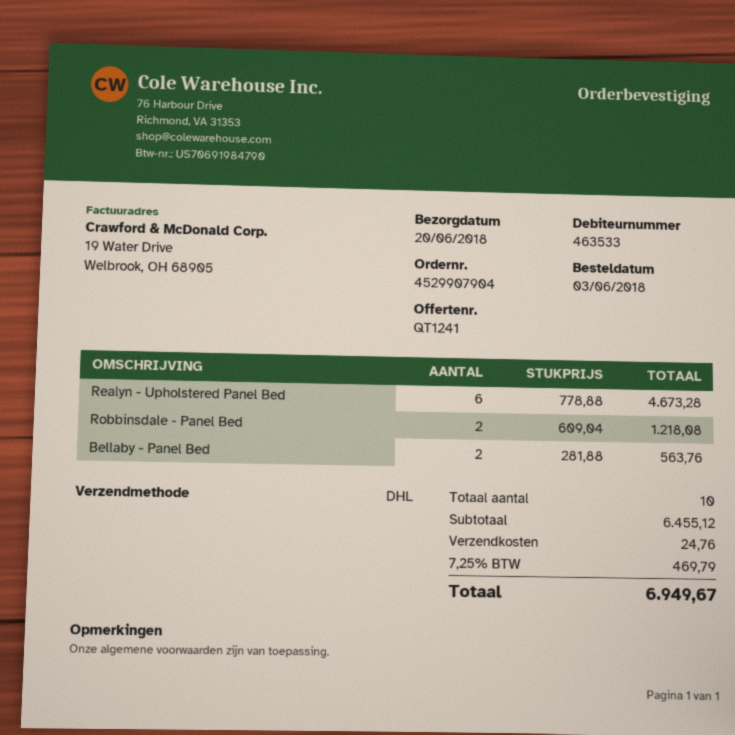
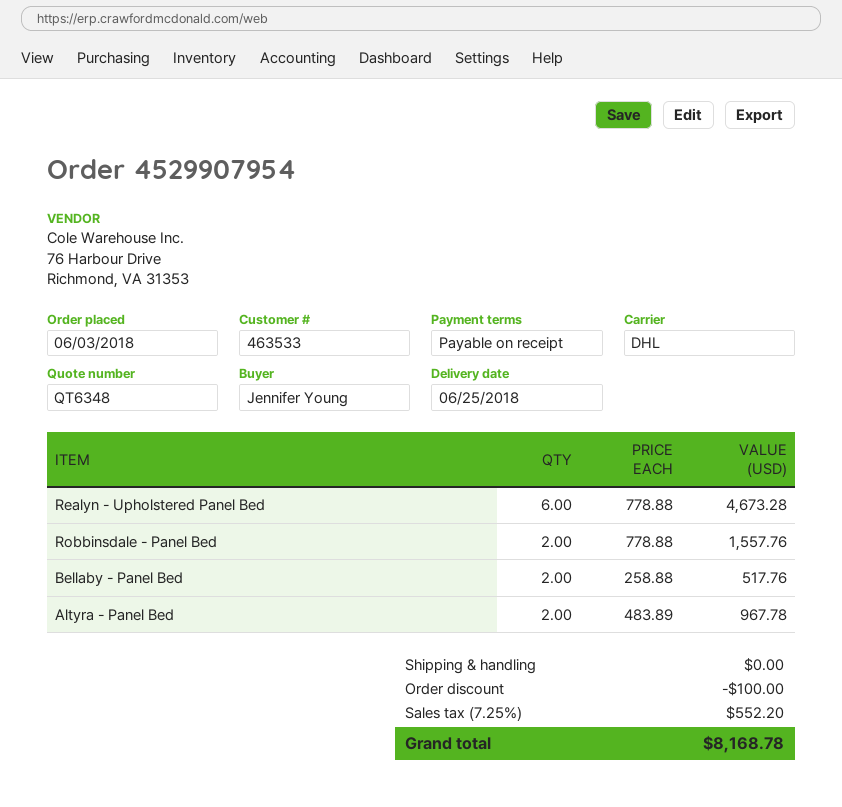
quote number: QT1241 -> QT6348
order number: 4529907904 -> 4529907954
delivery date: 2018-06-20 -> 2018-06-25
Robbinsdale - Panel Bed: 2 x 609.04 = 1218.08 -> 2 x 778.88 = 1557.76
Bellaby - Panel Bed: 2 x 281.88 = 563.76 -> 2 x 258.88 = 517.76
Altyra - Panel Bed: none -> 2 x 483.89 = 967.78
discount: none -> 100.00
shipping: 24.76 -> 0.00
tax: 7.25% = 469.79 -> 7.25% = 552.20
total: 6949.67 -> 8168.78

